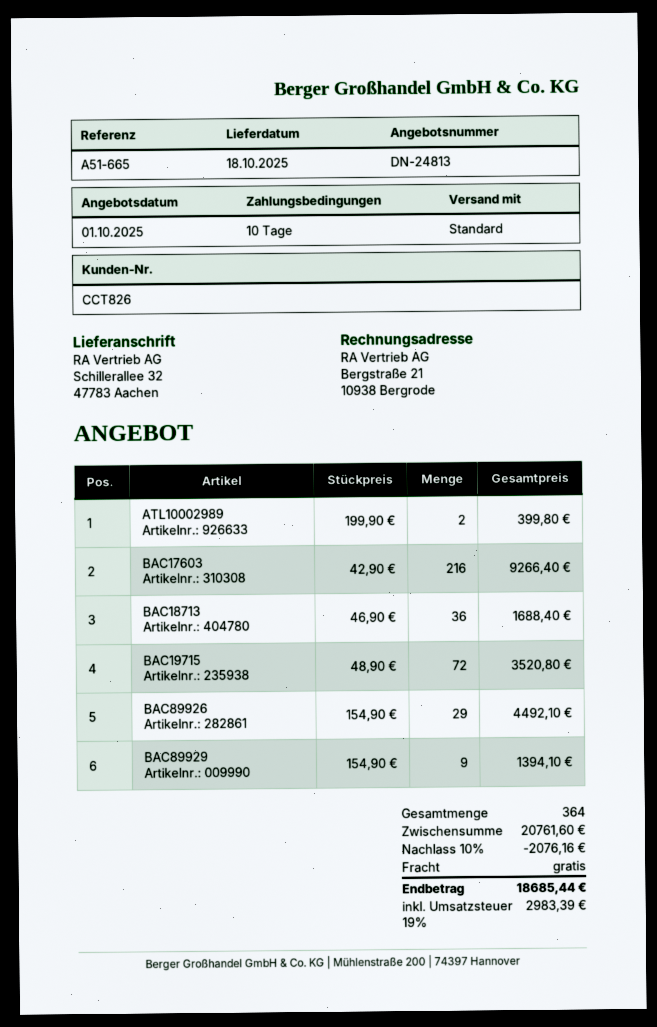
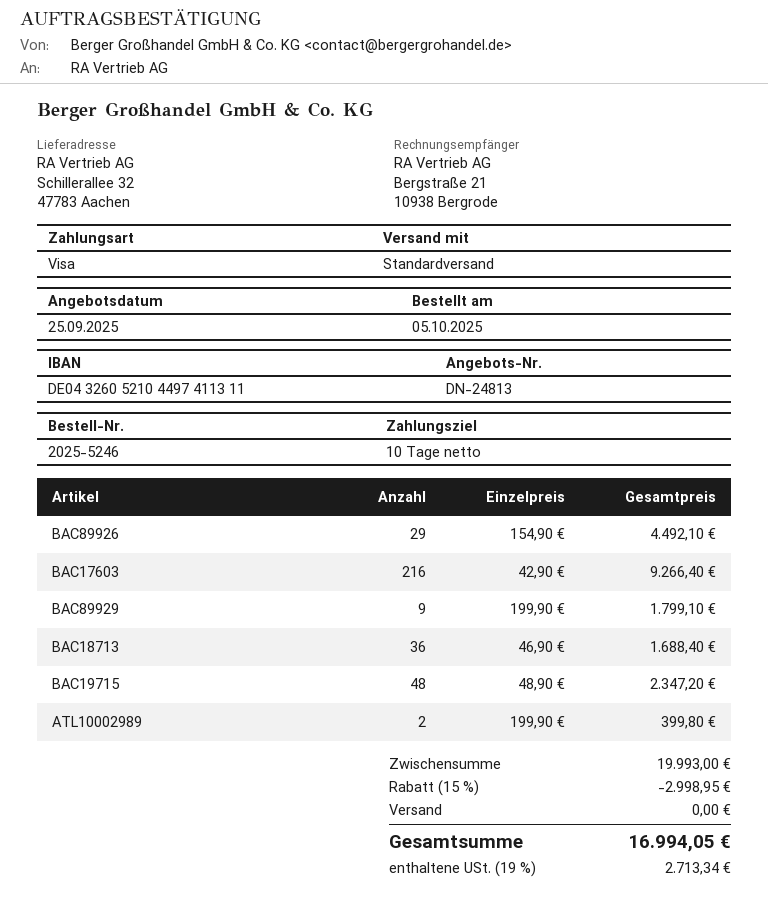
quote date: 2025-10-01 -> 2025-09-25
BAC19715: 72 x 48.90 = 3520.80 -> 48 x 48.90 = 2347.20
BAC89929: 9 x 154.90 = 1394.10 -> 9 x 199.90 = 1799.10
subtotal: 20761.60 -> 19993.00
discount: 10% = 2076.16 -> 15% = 2998.95
tax: 19% = 2983.39 -> 19% = 2713.34
total: 18685.44 -> 16994.05

